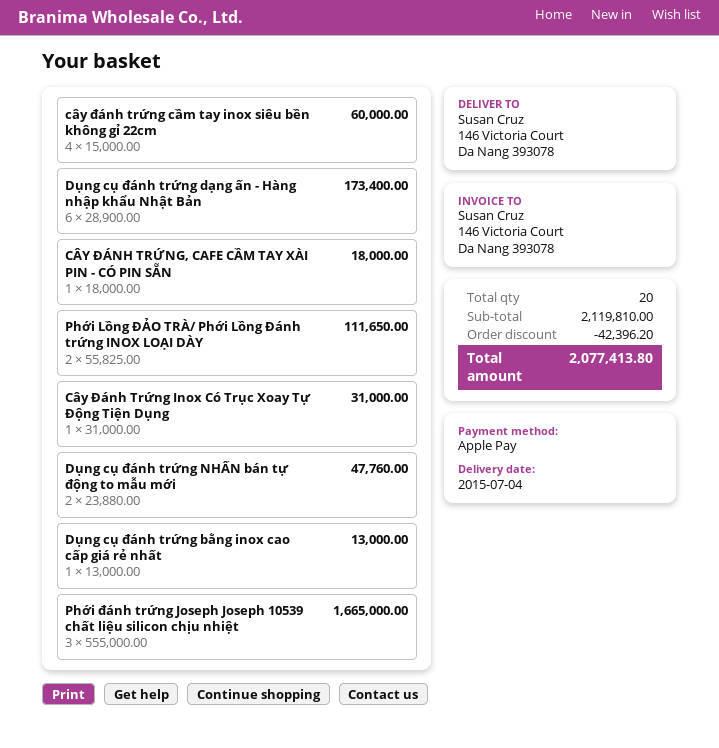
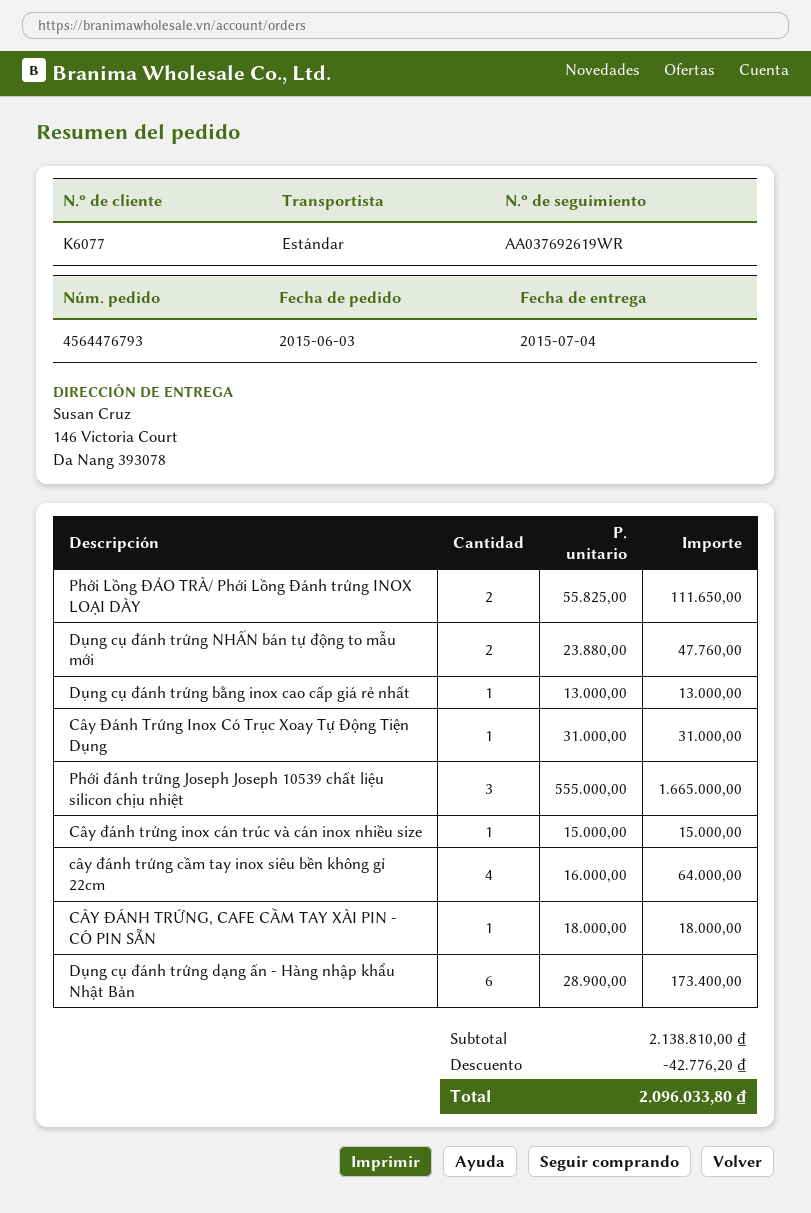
cây đánh trứng cầm tay inox siêu bền không gỉ 22cm: 4 x 15000.00 = 60000.00 -> 4 x 16000.00 = 64000.00
Cây đánh trứng inox cán trúc và cán inox nhiều size: none -> 1 x 15000.00 = 15000.00
subtotal: 2119810.00 -> 2138810.00
discount: 42396.20 -> 42776.20
total: 2077413.80 -> 2096033.80

